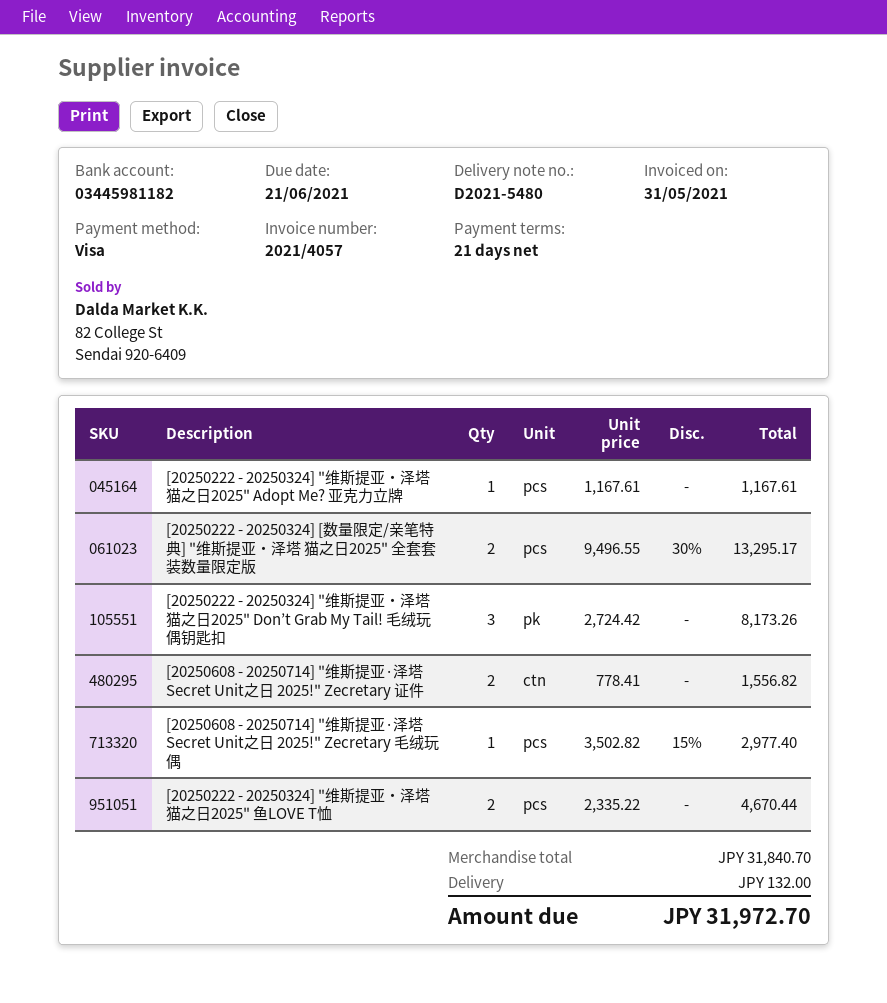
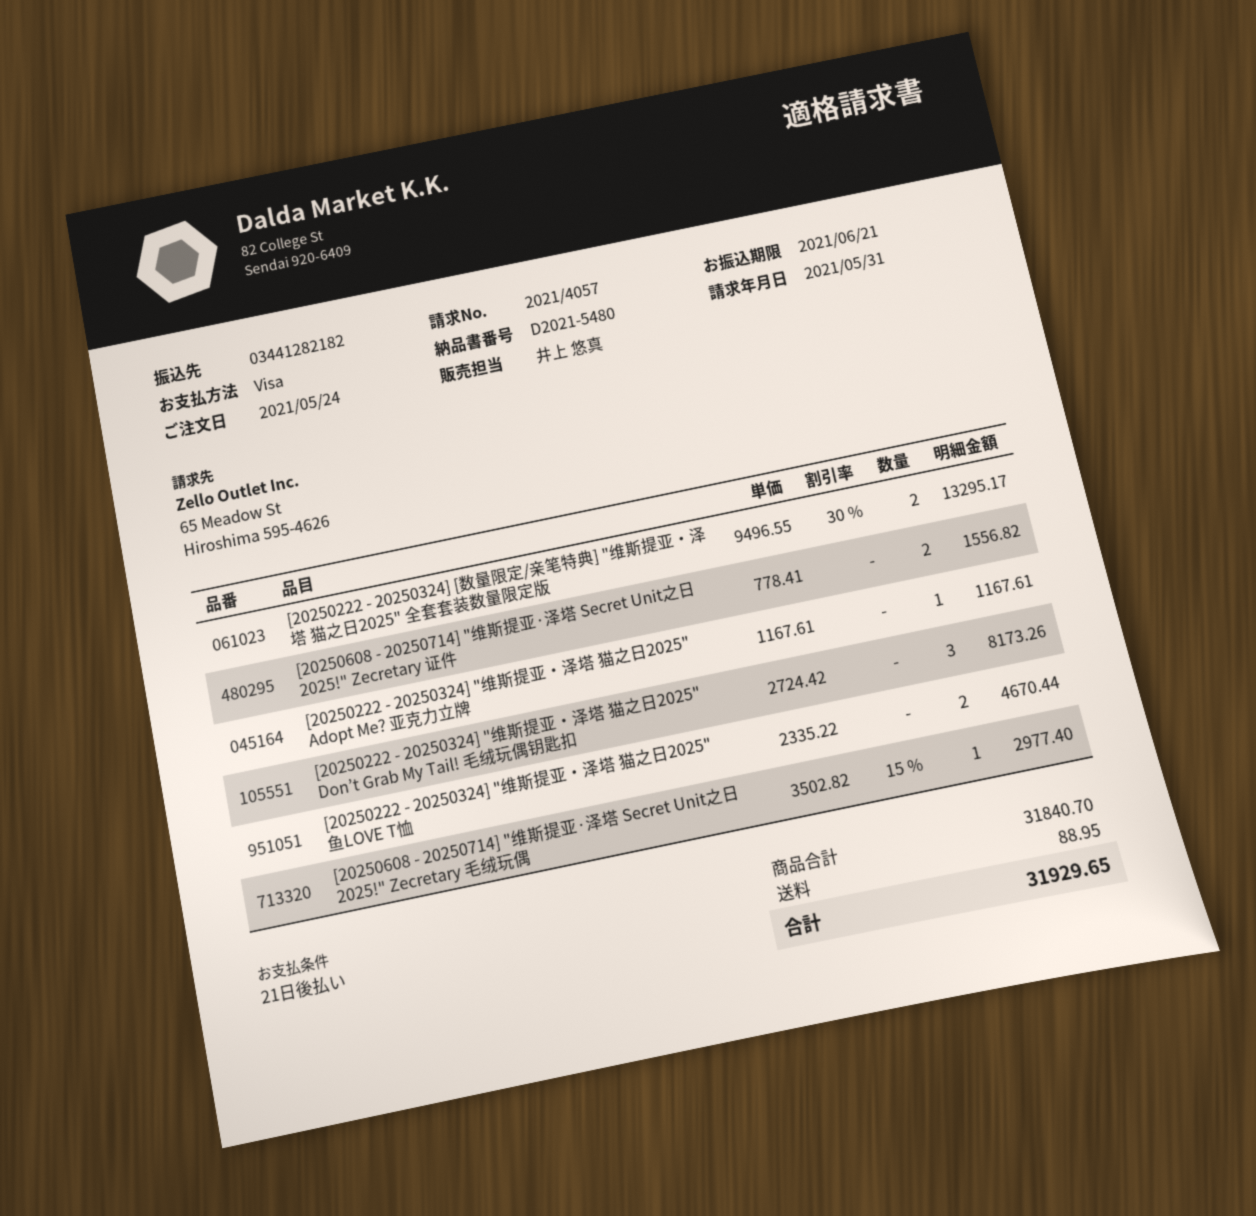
bank account: 03445981182 -> 03441282182
shipping: 132.00 -> 88.95
total: 31972.70 -> 31929.65

